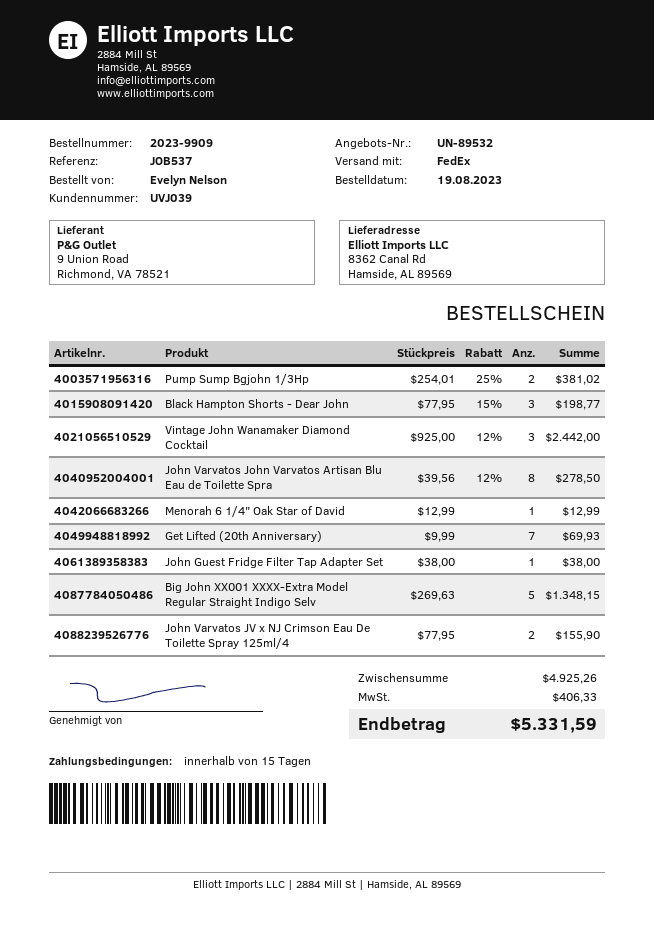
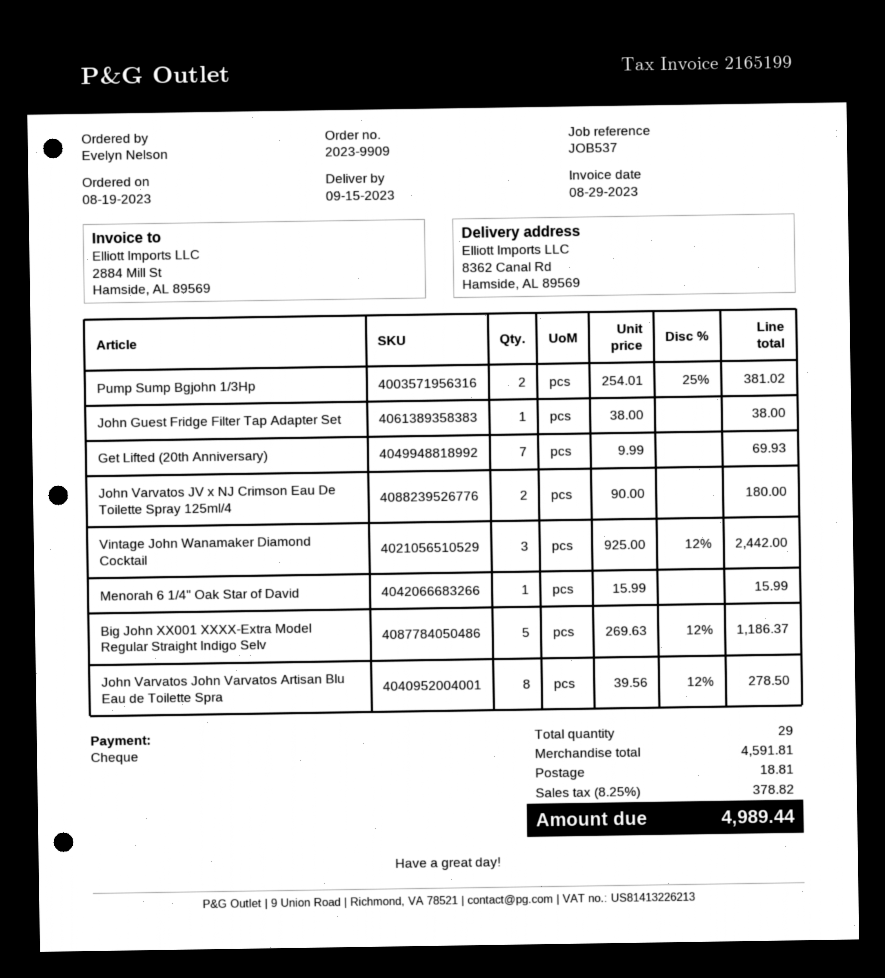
Black Hampton Shorts - Dear John: 3 x 77.95 - 15% = 198.77 -> none
Menorah 6 1/4" Oak Star of David: 1 x 12.99 = 12.99 -> 1 x 15.99 = 15.99
Big John XX001 XXXX-Extra Model Regular Straight Indigo Selv: 5 x 269.63 = 1348.15 -> 5 x 269.63 - 12% = 1186.37
John Varvatos JV x NJ Crimson Eau De Toilette Spray 125ml/4: 2 x 77.95 = 155.90 -> 2 x 90.00 = 180.00
subtotal: 4925.26 -> 4591.81
shipping: none -> 18.81
tax: 406.33 -> 378.82
total: 5331.59 -> 4989.44

